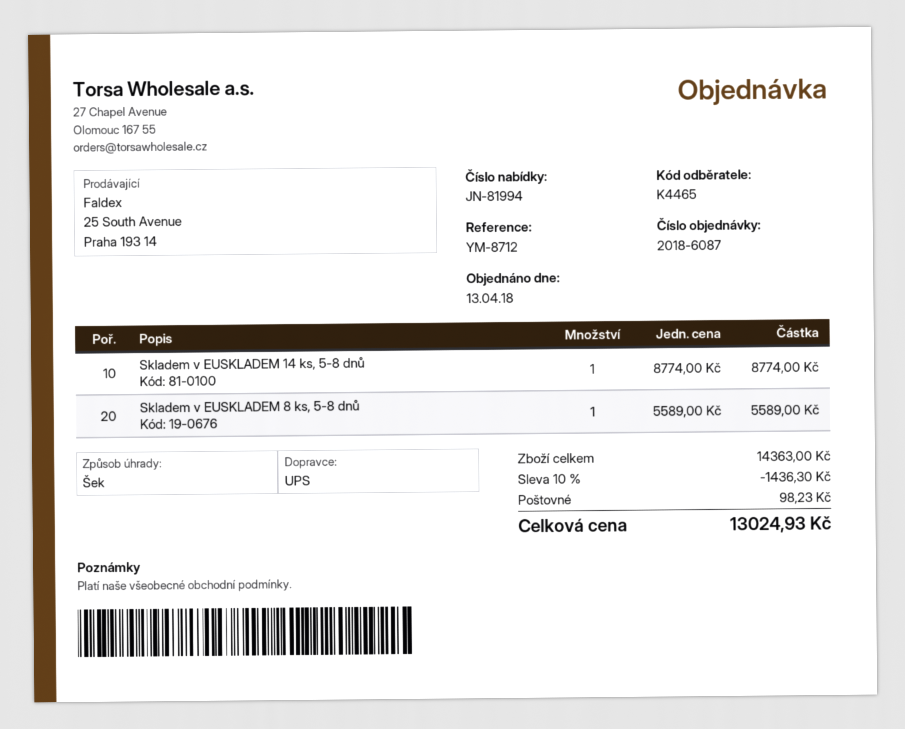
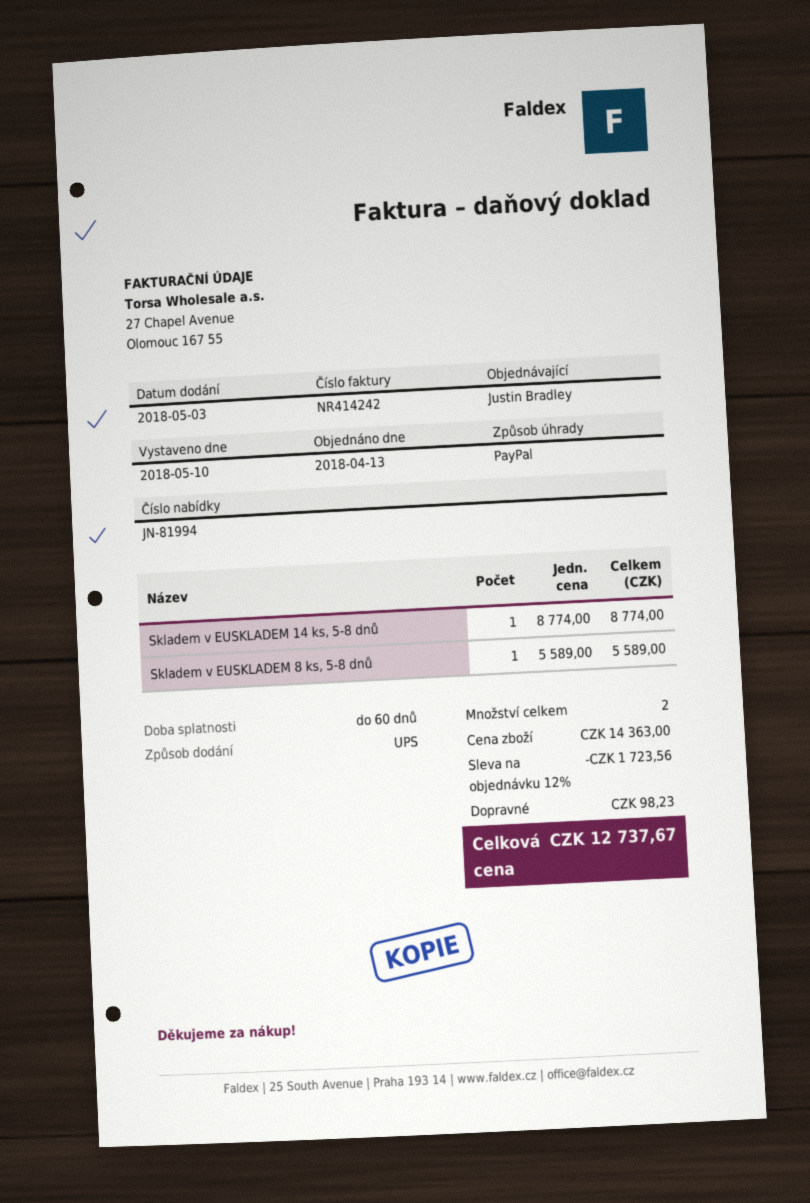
payment method: cheque -> PayPal
discount: 10% = 1436.30 -> 12% = 1723.56
total: 13024.93 -> 12737.67

